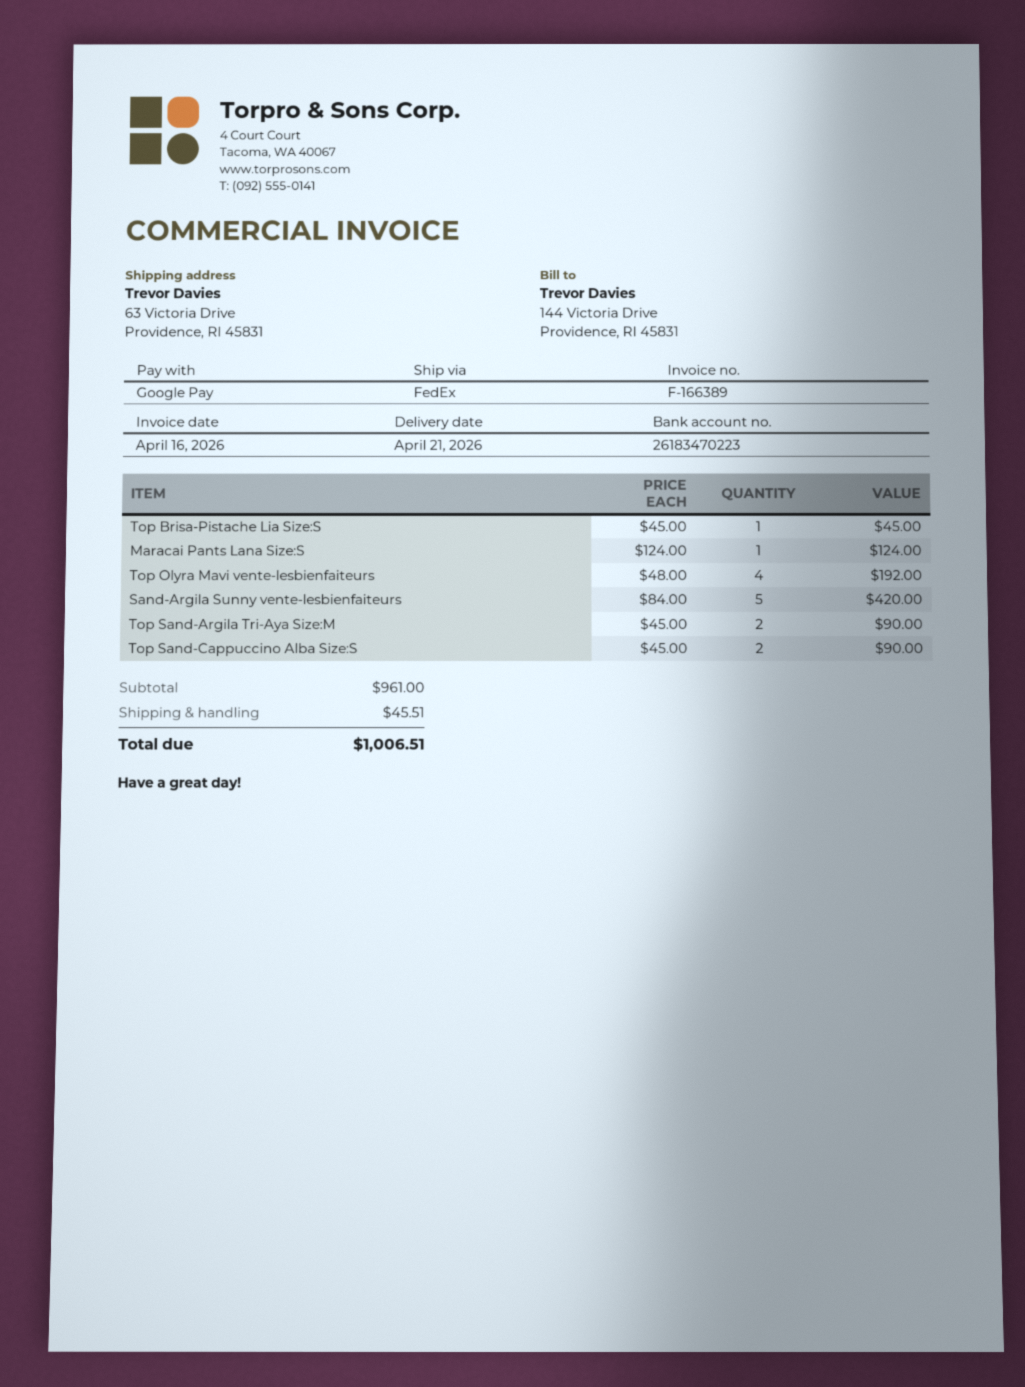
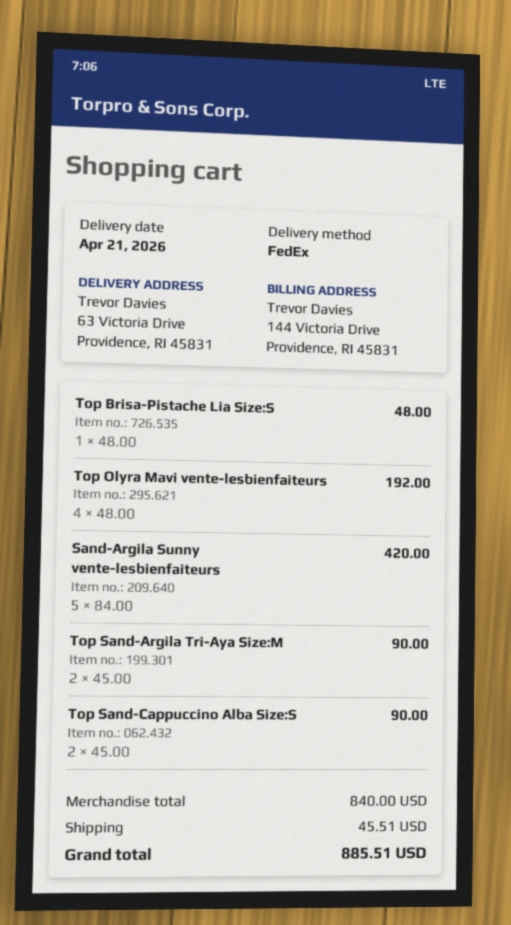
Top Brisa-Pistache Lia Size:S: 1 x 45.00 = 45.00 -> 1 x 48.00 = 48.00
Maracai Pants Lana Size:S: 1 x 124.00 = 124.00 -> none
subtotal: 961.00 -> 840.00
total: 1006.51 -> 885.51

